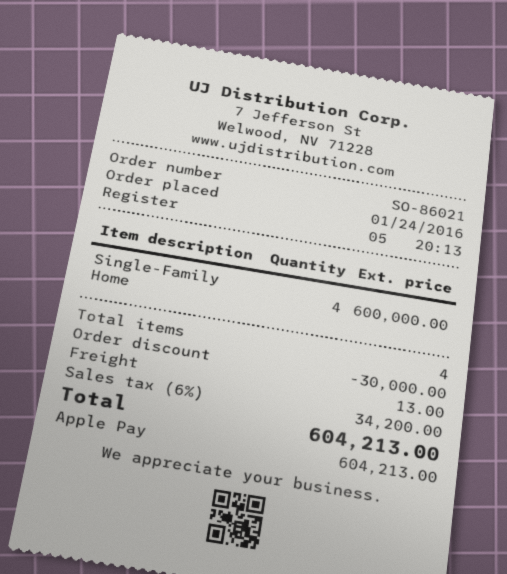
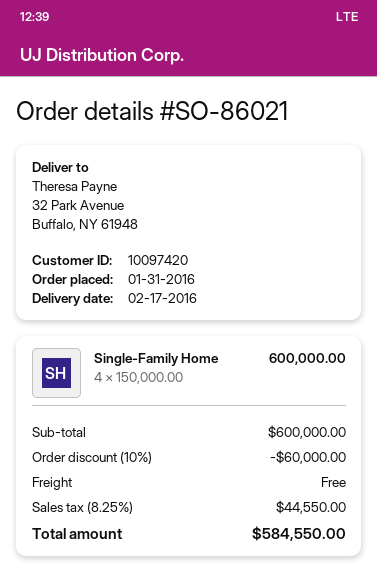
order date: 2016-01-24 -> 2016-01-31
discount: 30000.00 -> 60000.00
shipping: 13.00 -> 0.00
tax: 6% = 34200.00 -> 8.25% = 44550.00
total: 604213.00 -> 584550.00

